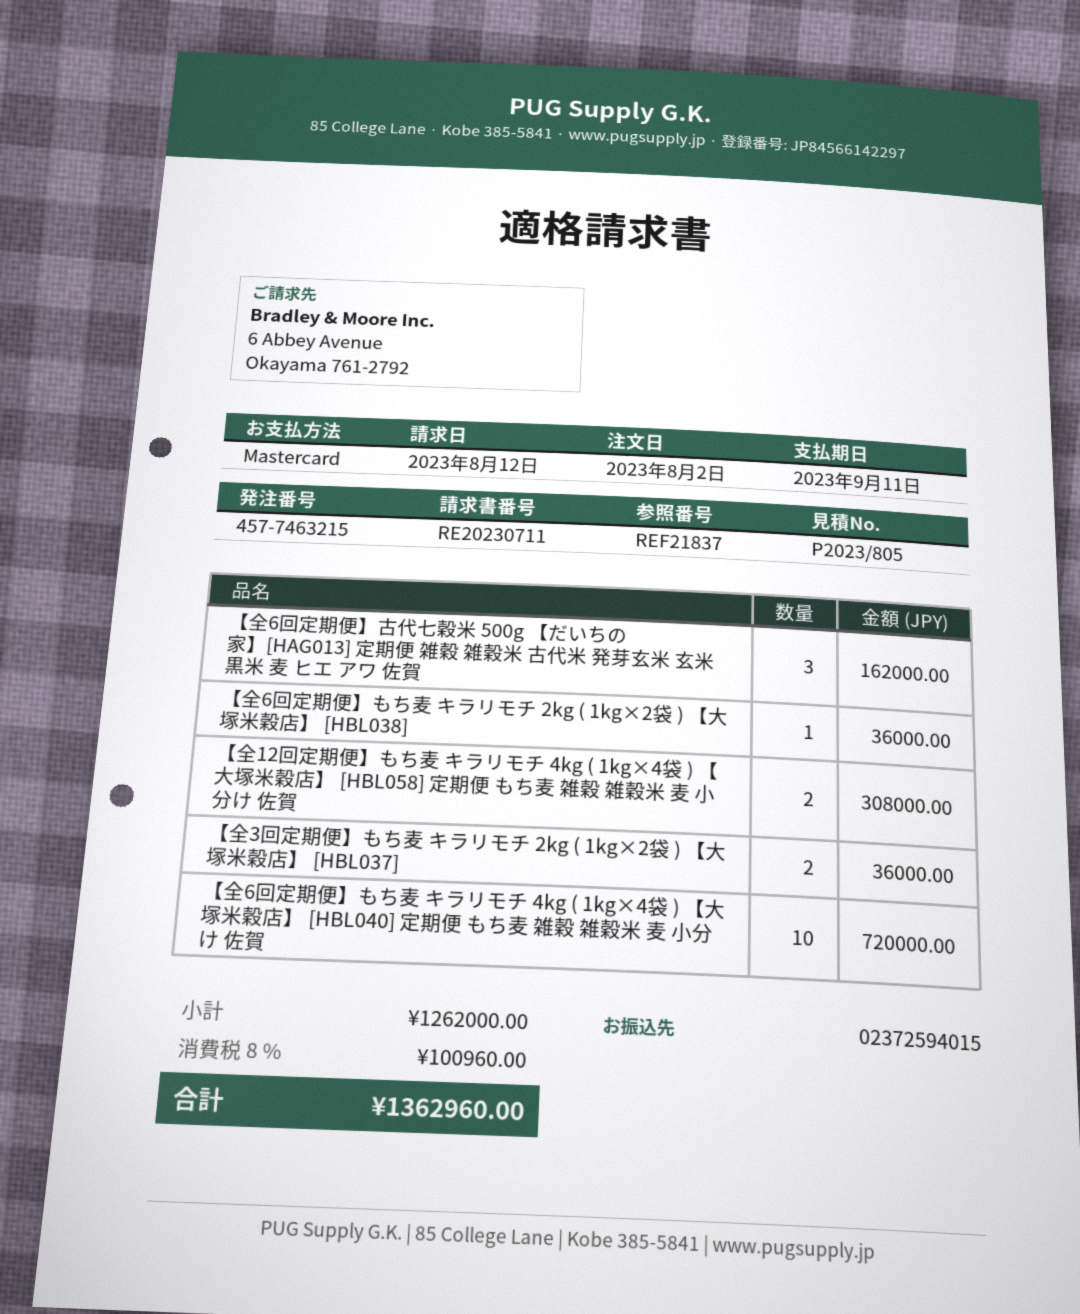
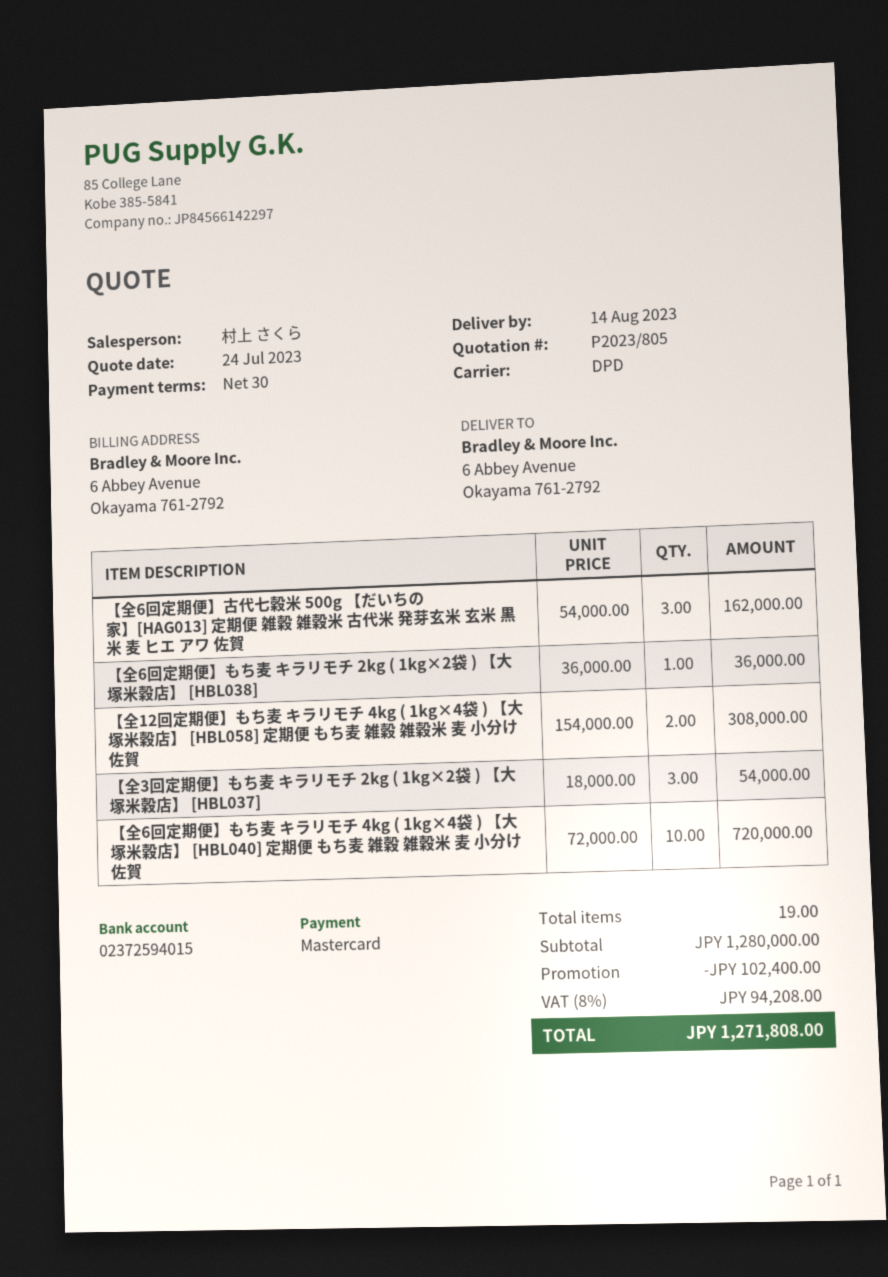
【全3回定期便】もち麦 キラリモチ 2kg ( 1kg×2袋 ) 【大塚米穀店】 [HBL037]: 2 for 36000.00 -> 3 for 54000.00
subtotal: 1262000.00 -> 1280000.00
discount: none -> 102400.00
tax: 8% = 100960.00 -> 8% = 94208.00
total: 1362960.00 -> 1271808.00

